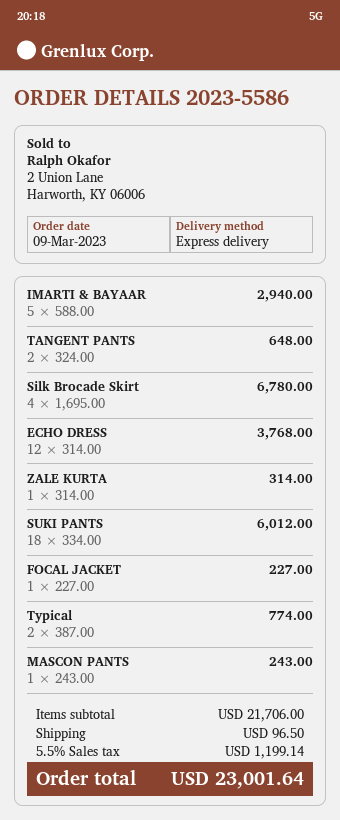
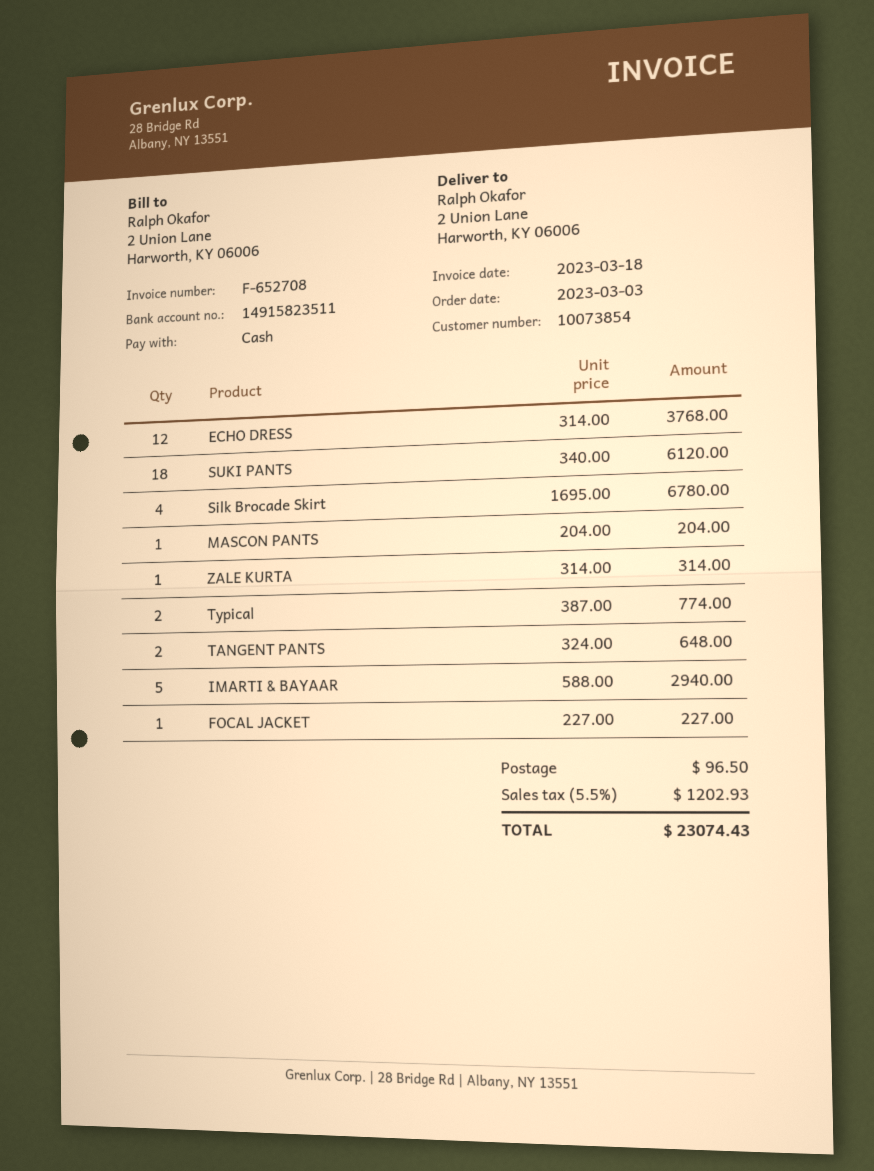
order date: 2023-03-09 -> 2023-03-03
SUKI PANTS: 18 x 334.00 = 6012.00 -> 18 x 340.00 = 6120.00
MASCON PANTS: 1 x 243.00 = 243.00 -> 1 x 204.00 = 204.00
tax: 5.5% = 1199.14 -> 5.5% = 1202.93
total: 23001.64 -> 23074.43

